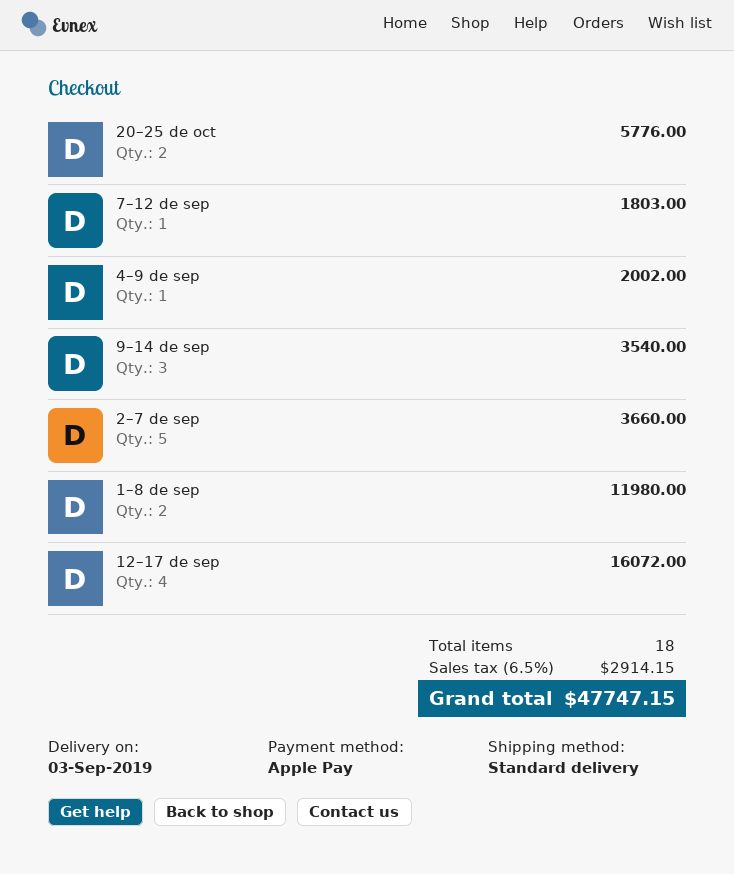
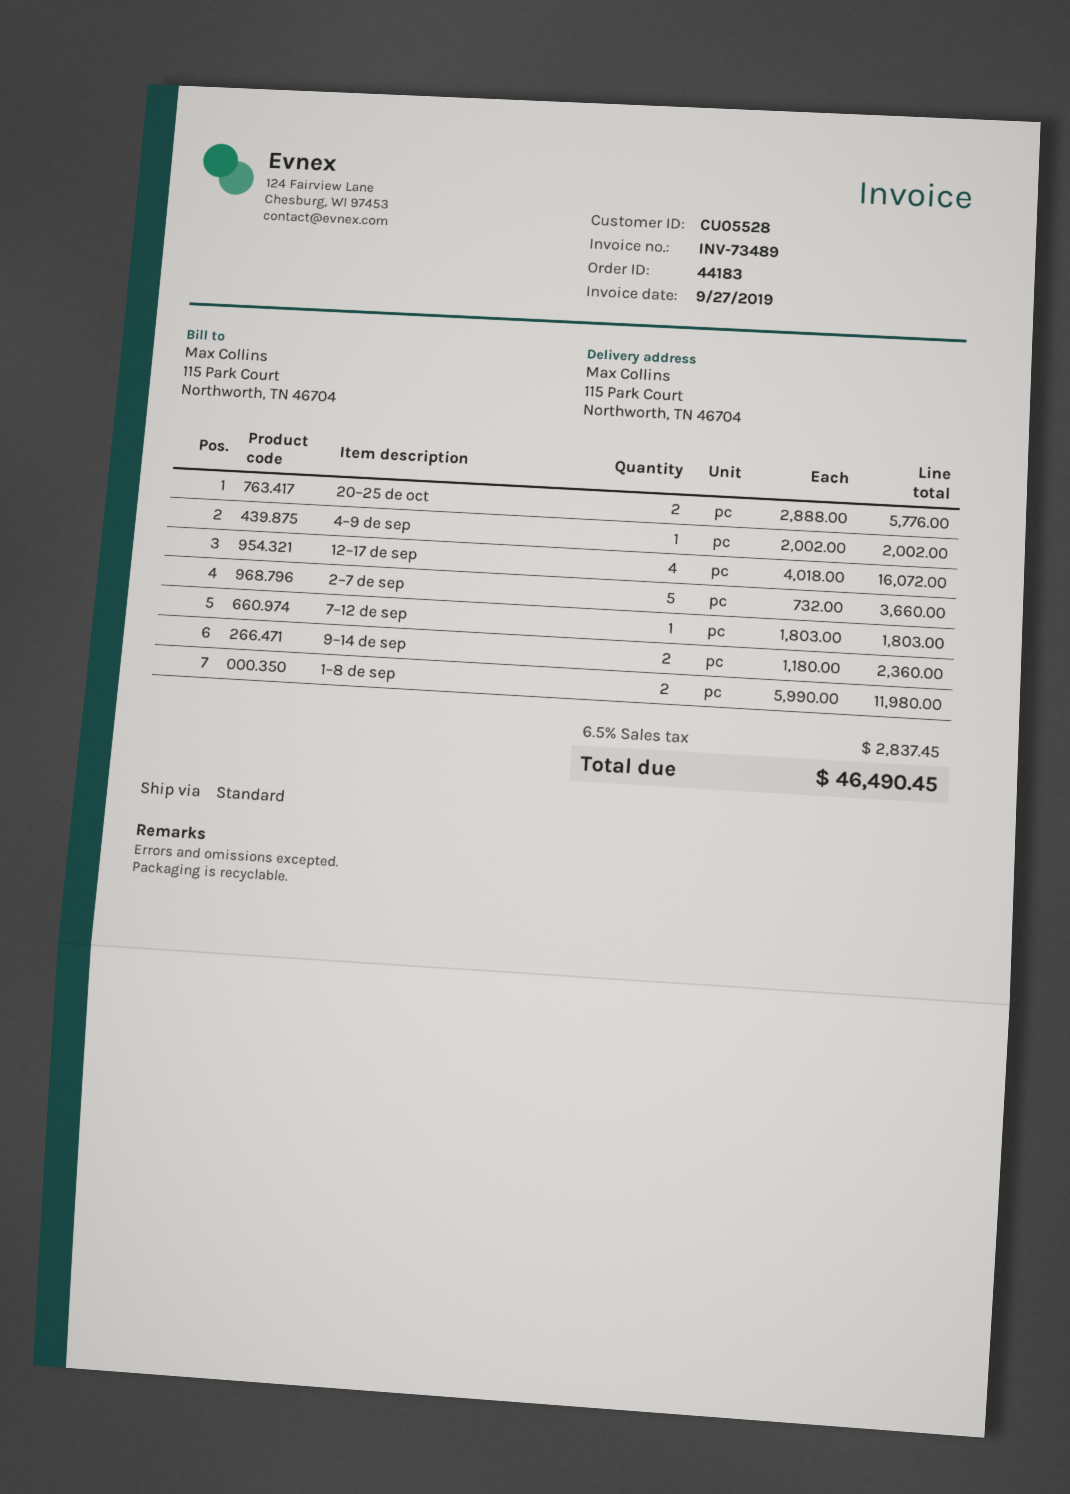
9–14 de sep: 3 for 3540.00 -> 2 for 2360.00
tax: 6.5% = 2914.15 -> 6.5% = 2837.45
total: 47747.15 -> 46490.45

